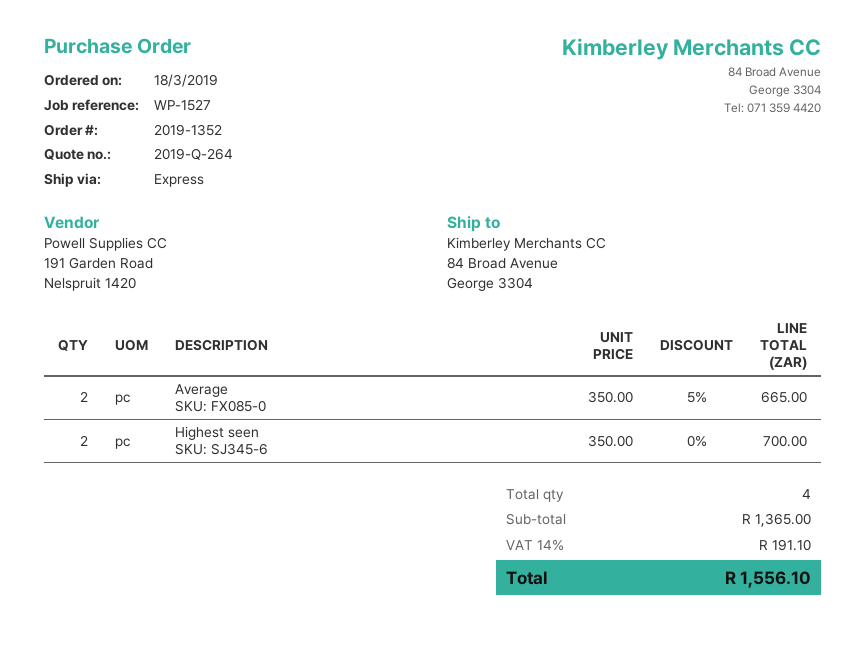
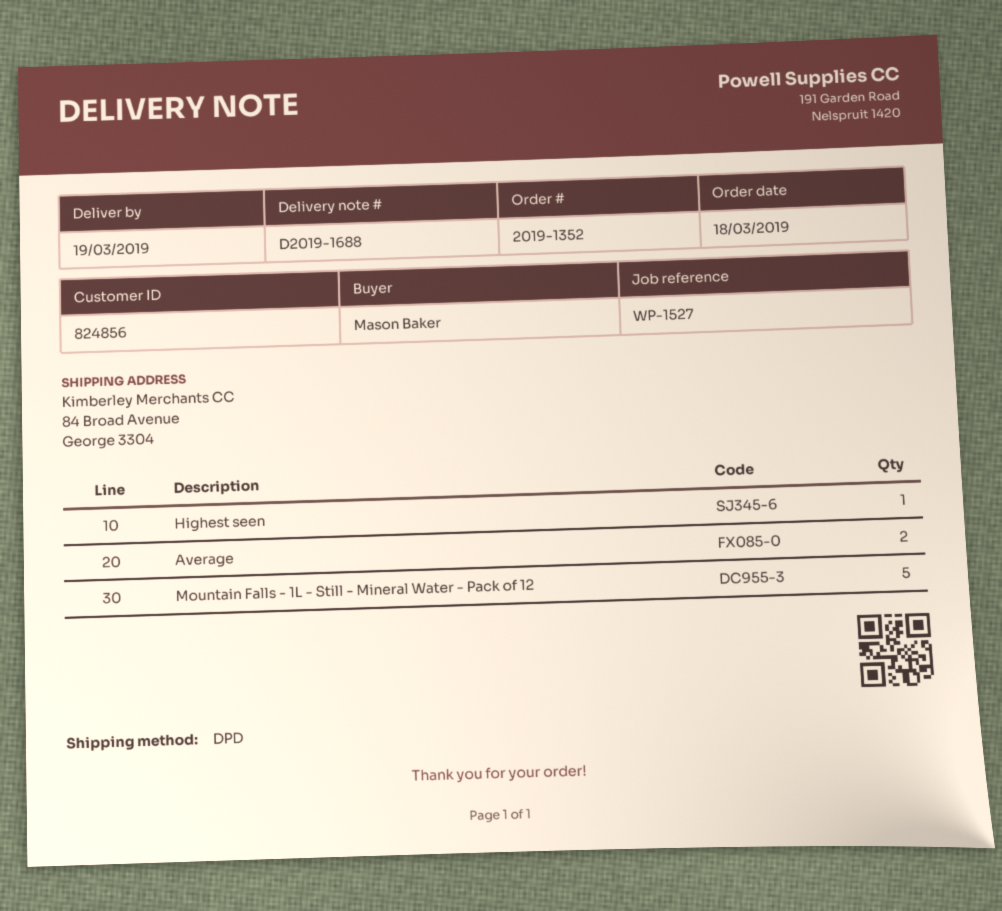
shipping method: express -> DPD
Highest seen: 2 -> 1
Mountain Falls - 1L - Still - Mineral Water - Pack of 12: none -> 5

